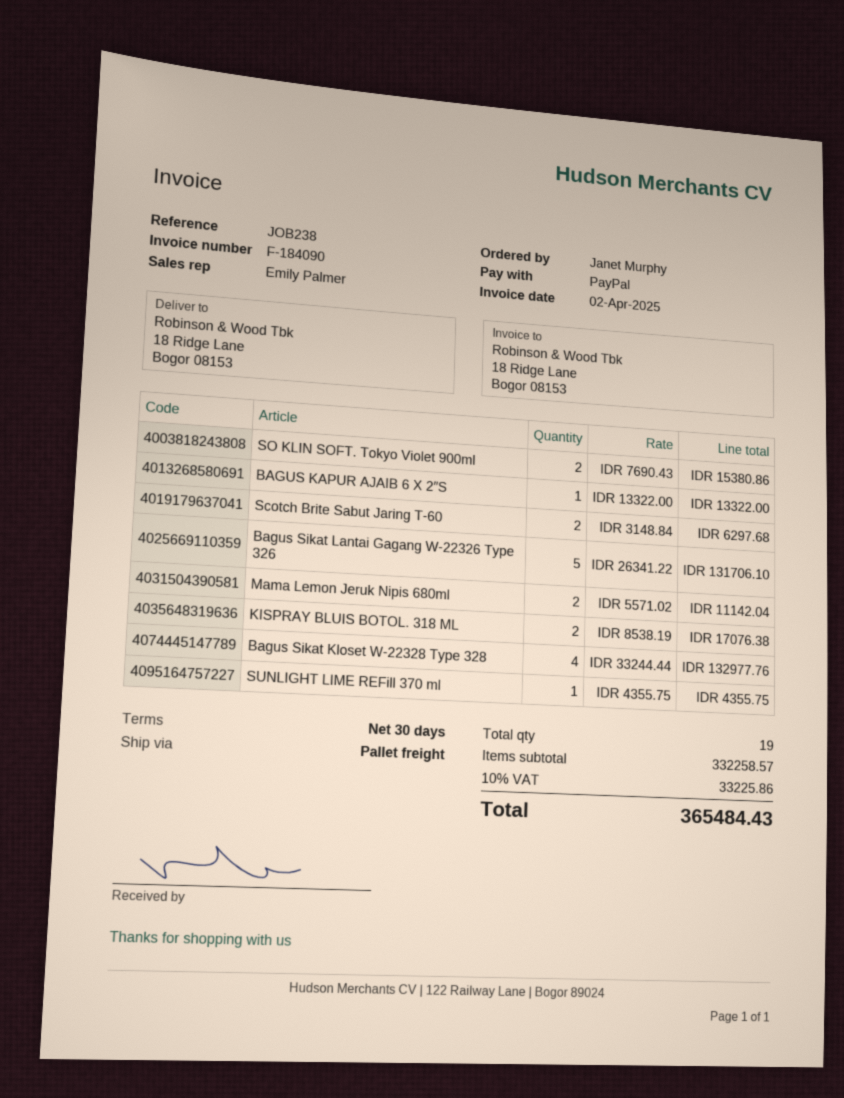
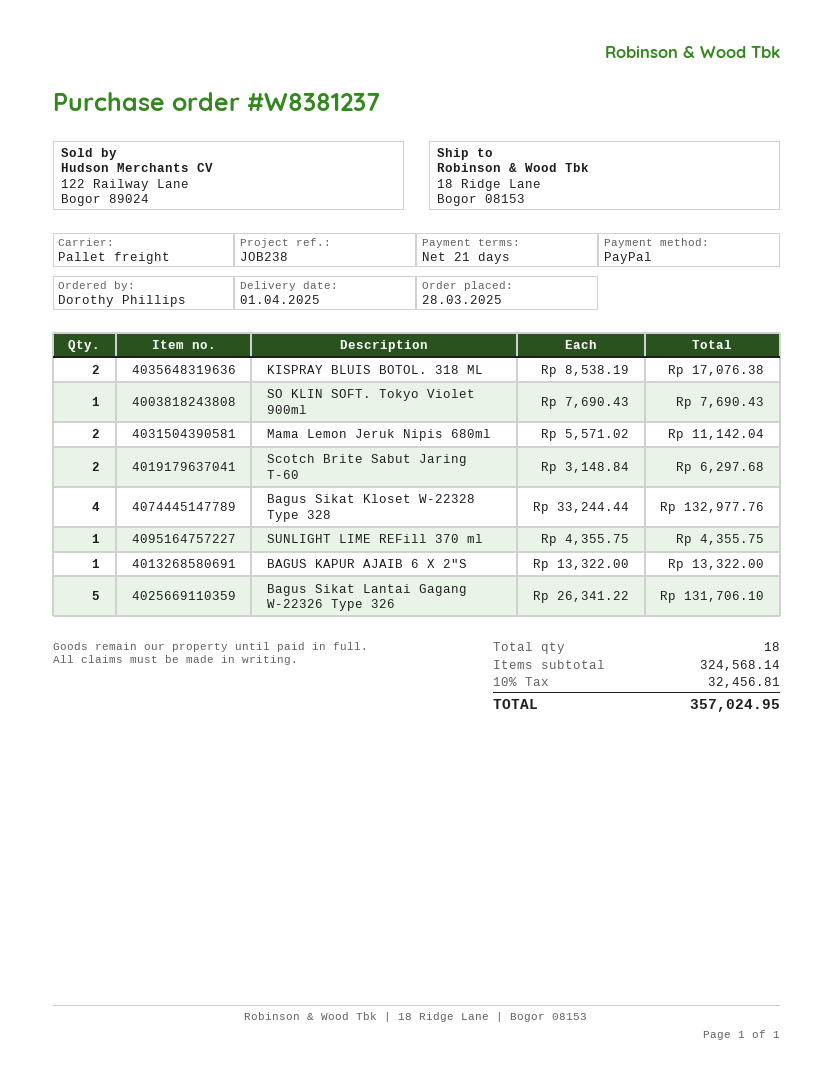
payment terms: 30 days -> 21 days
ordered by: Janet Murphy -> Dorothy Phillips
SO KLIN SOFT. Tokyo Violet 900ml: 2 x 7690.43 = 15380.86 -> 1 x 7690.43 = 7690.43
total quantity: 19 -> 18
subtotal: 332258.57 -> 324568.14
tax: 10% = 33225.86 -> 10% = 32456.81
total: 365484.43 -> 357024.95

